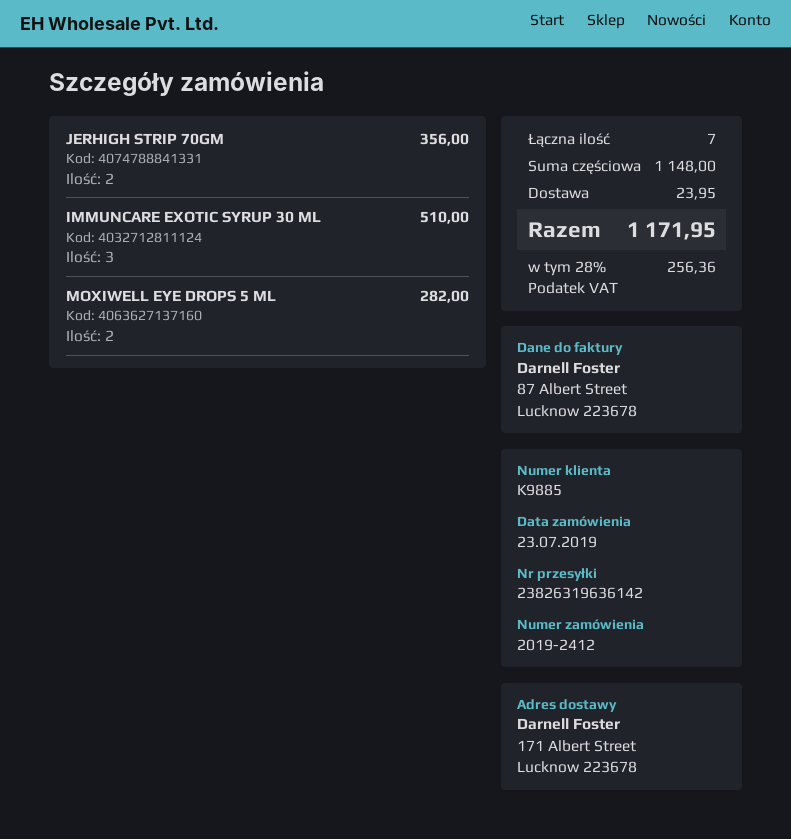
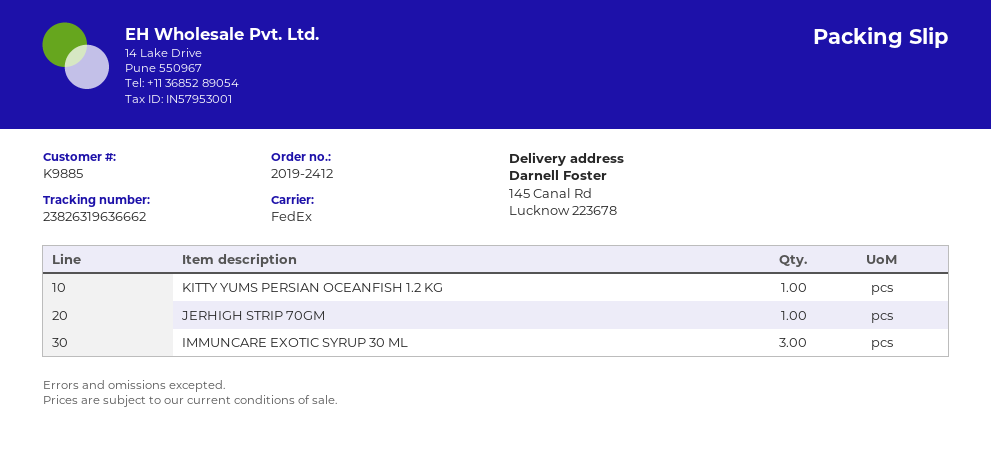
tracking number: 23826319636142 -> 23826319636662
ship to: 171 Albert Street, Lucknow 223678 -> 145 Canal Rd, Lucknow 223678
JERHIGH STRIP 70GM: 2 -> 1
MOXIWELL EYE DROPS 5 ML: 2 -> none
KITTY YUMS PERSIAN OCEANFISH 1.2 KG: none -> 1

